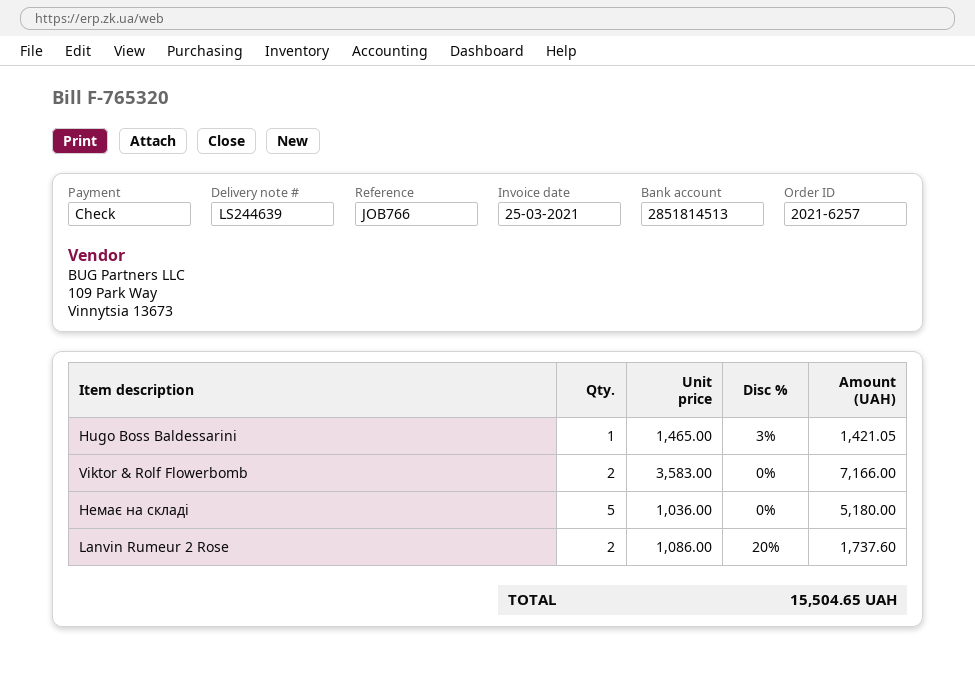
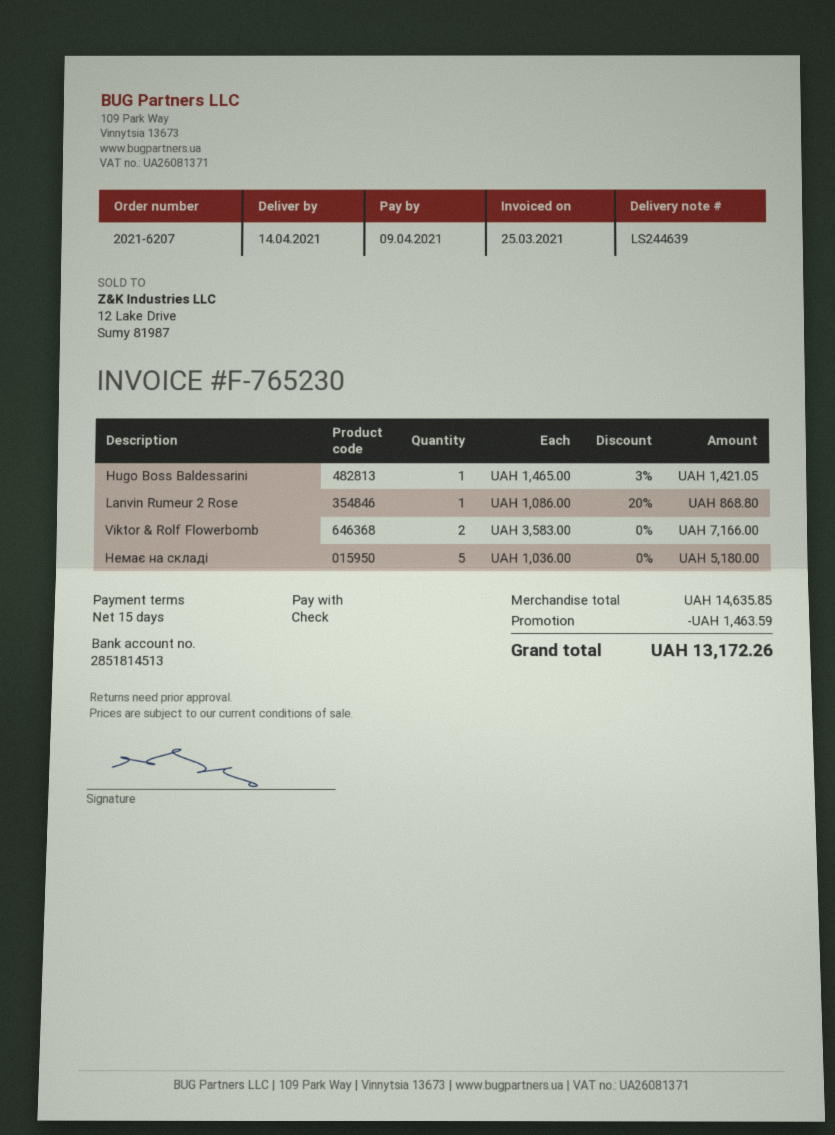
order number: 2021-6257 -> 2021-6207
invoice number: F-765320 -> F-765230
Lanvin Rumeur 2 Rose: 2 x 1086.00 - 20% = 1737.60 -> 1 x 1086.00 - 20% = 868.80
discount: none -> 1463.59
total: 15504.65 -> 13172.26

